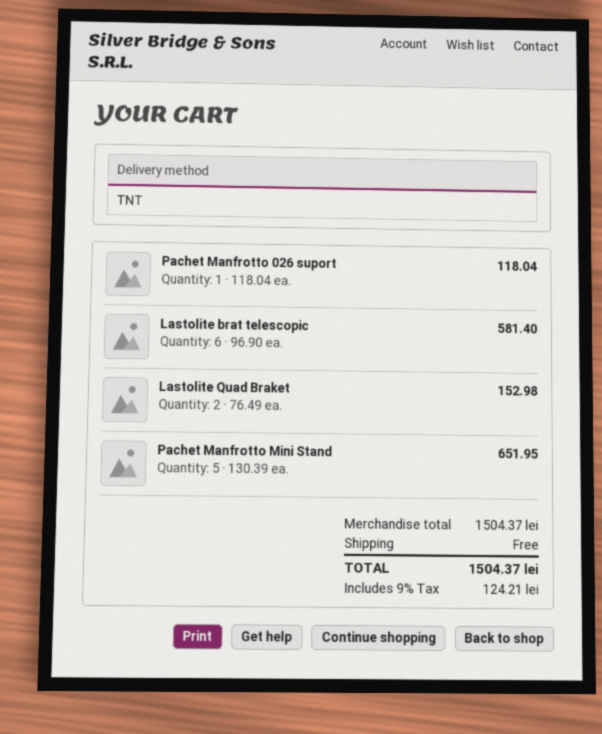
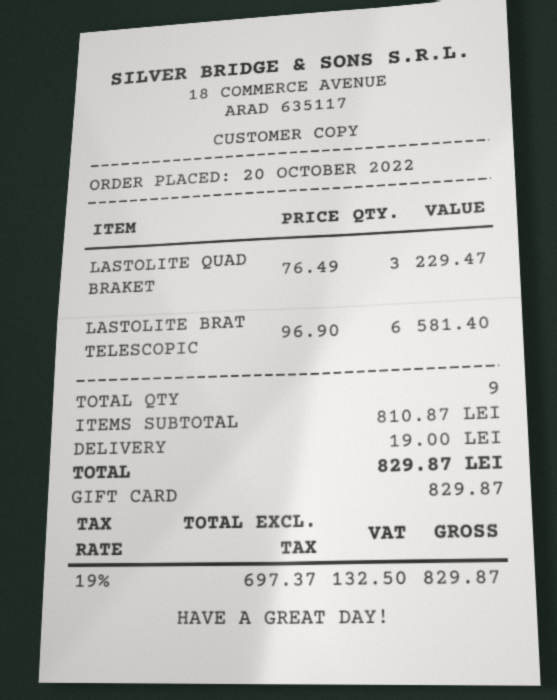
Pachet Manfrotto 026 suport: 1 x 118.04 = 118.04 -> none
Lastolite Quad Braket: 2 x 76.49 = 152.98 -> 3 x 76.49 = 229.47
Pachet Manfrotto Mini Stand: 5 x 130.39 = 651.95 -> none
subtotal: 1504.37 -> 810.87
shipping: 0.00 -> 19.00
tax: 9% = 124.21 -> 19% = 132.50
total: 1504.37 -> 829.87

